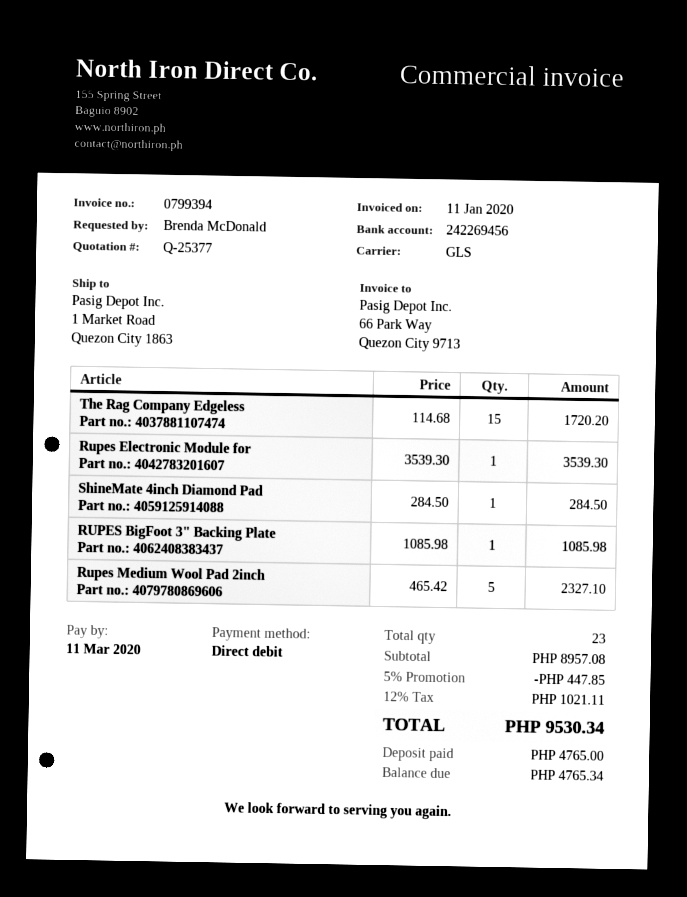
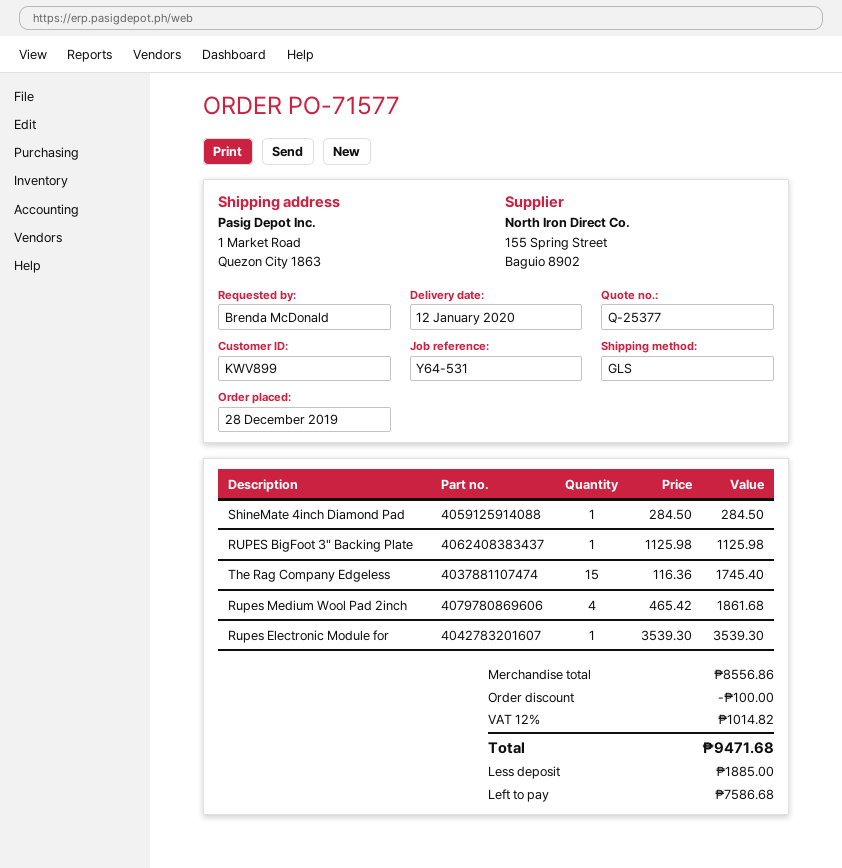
The Rag Company Edgeless: 15 x 114.68 = 1720.20 -> 15 x 116.36 = 1745.40
RUPES BigFoot 3" Backing Plate: 1 x 1085.98 = 1085.98 -> 1 x 1125.98 = 1125.98
Rupes Medium Wool Pad 2inch: 5 x 465.42 = 2327.10 -> 4 x 465.42 = 1861.68
subtotal: 8957.08 -> 8556.86
discount: 447.85 -> 100.00
tax: 12% = 1021.11 -> 12% = 1014.82
total: 9530.34 -> 9471.68
deposit: 4765.00 -> 1885.00
balance: 4765.34 -> 7586.68

